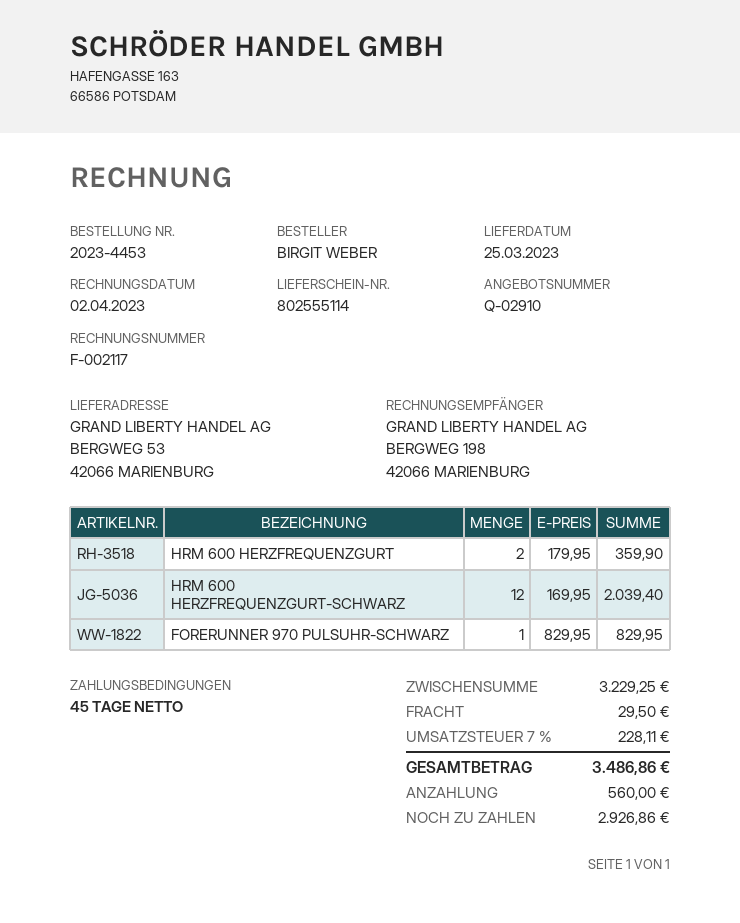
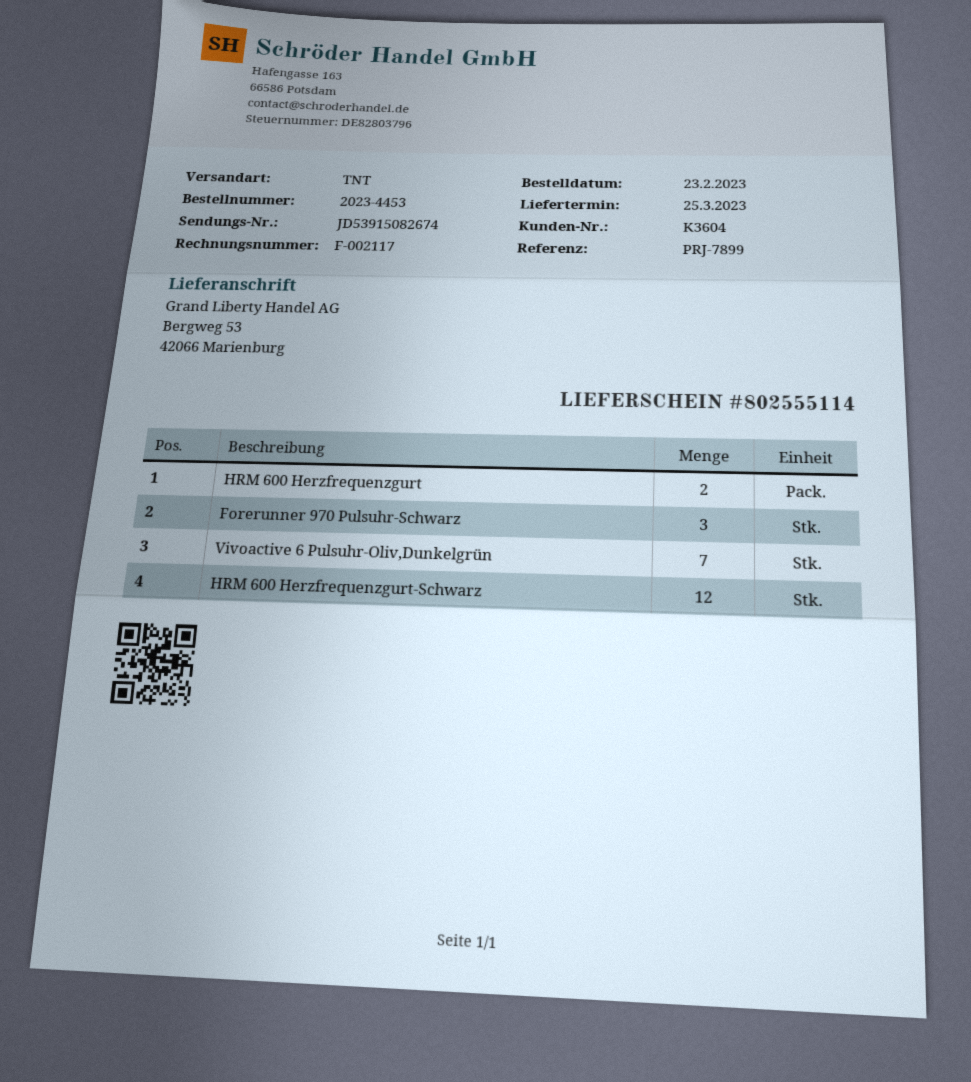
FORERUNNER 970 PULSUHR-SCHWARZ: 1 -> 3
Vivoactive 6 Pulsuhr-Oliv,Dunkelgrün: none -> 7

